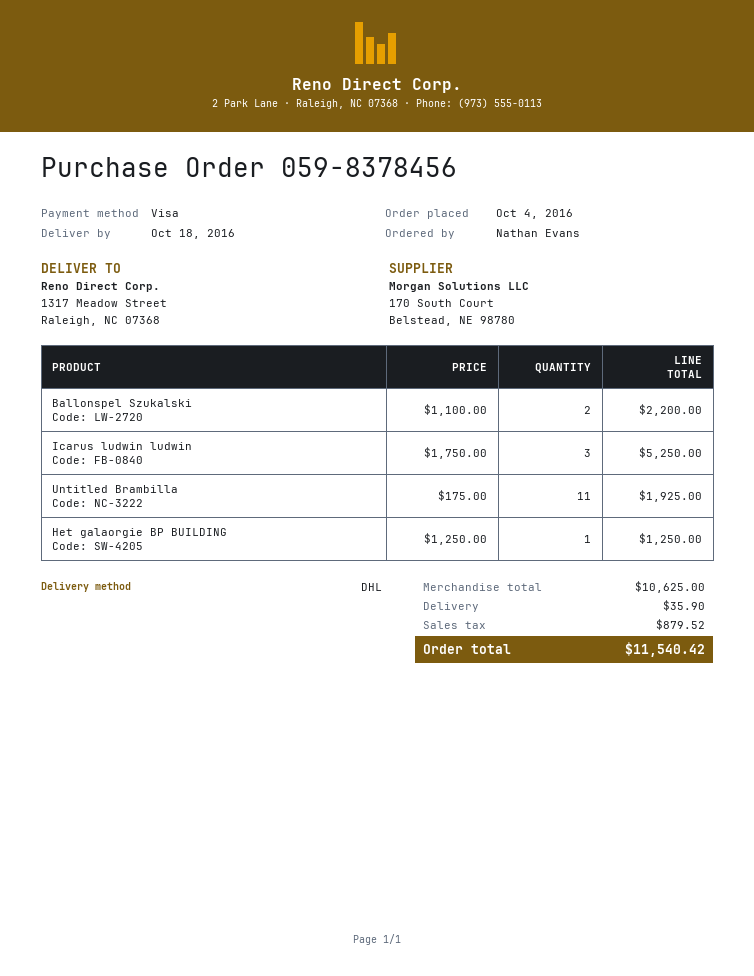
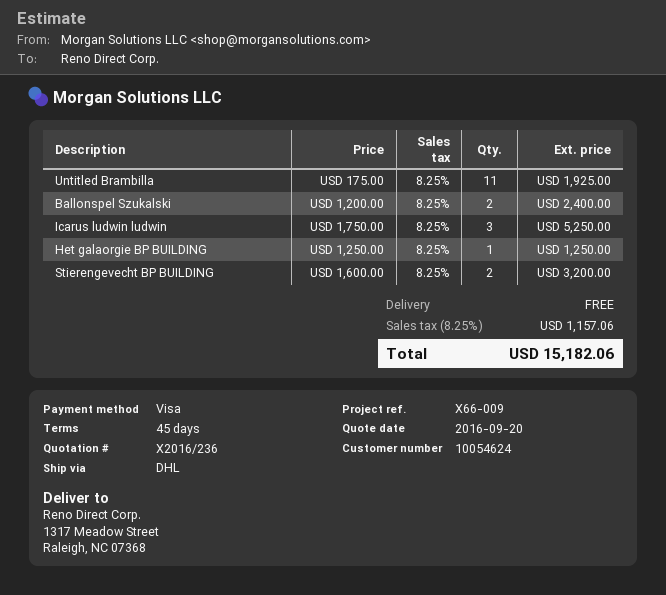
Ballonspel Szukalski: 2 x 1100.00 = 2200.00 -> 2 x 1200.00 = 2400.00
Stierengevecht BP BUILDING: none -> 2 x 1600.00 = 3200.00
shipping: 35.90 -> 0.00
tax: 879.52 -> 1157.06
total: 11540.42 -> 15182.06

